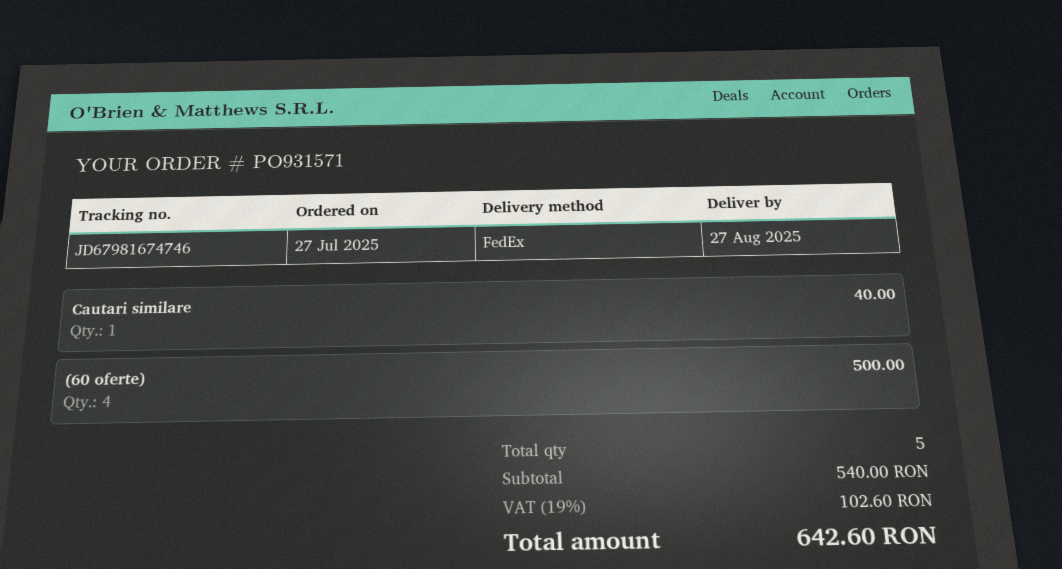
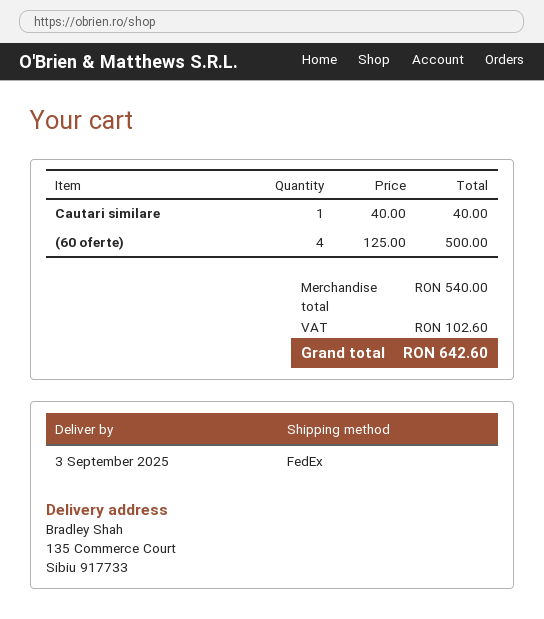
delivery date: 2025-08-27 -> 2025-09-03

